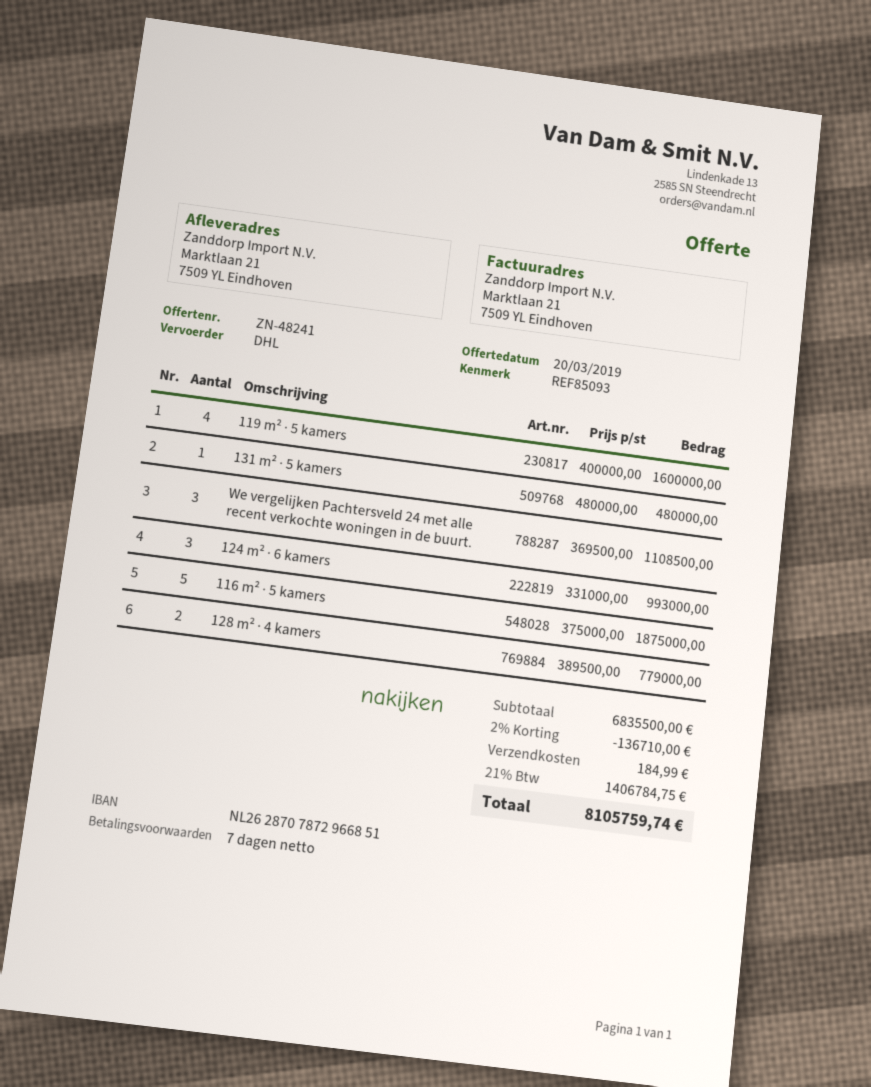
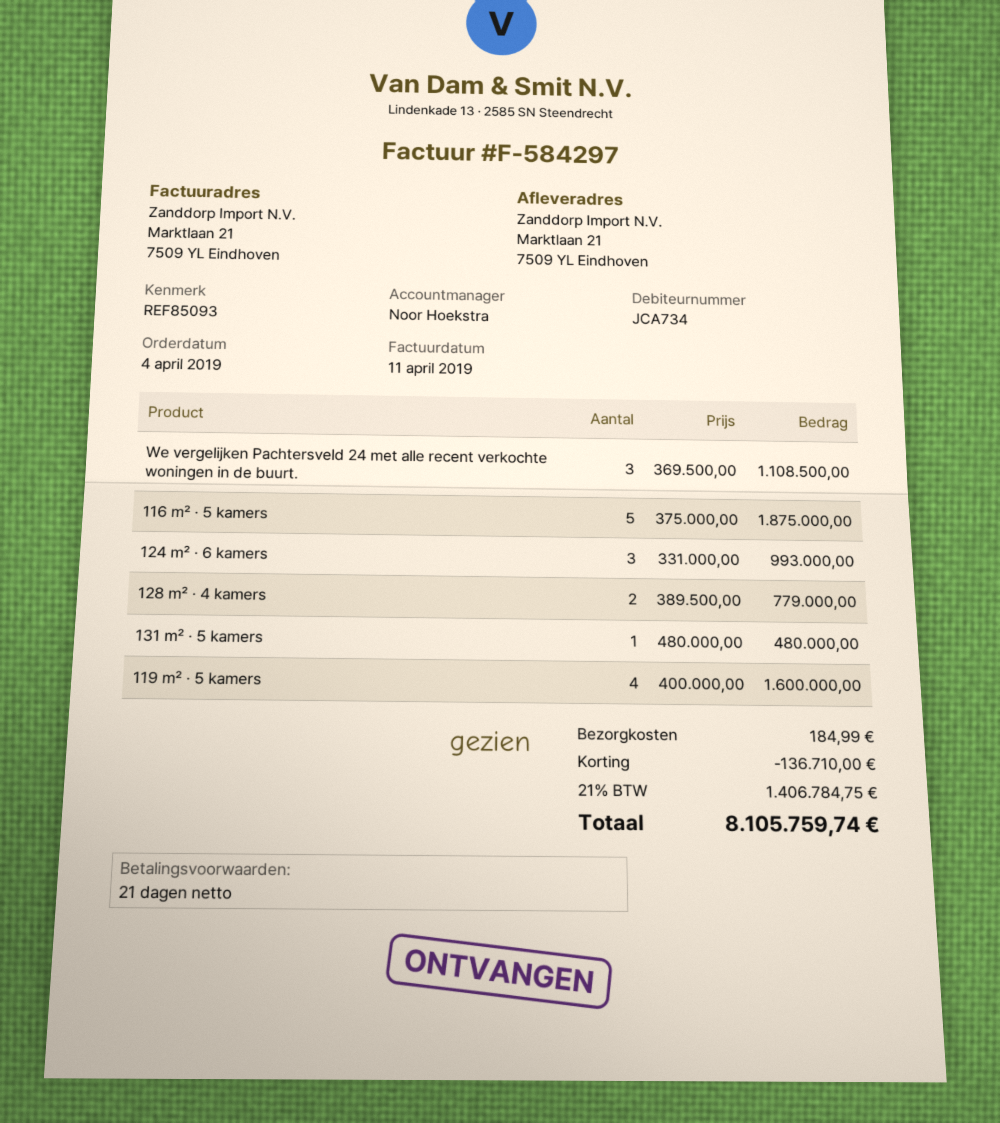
payment terms: 7 days -> 21 days

